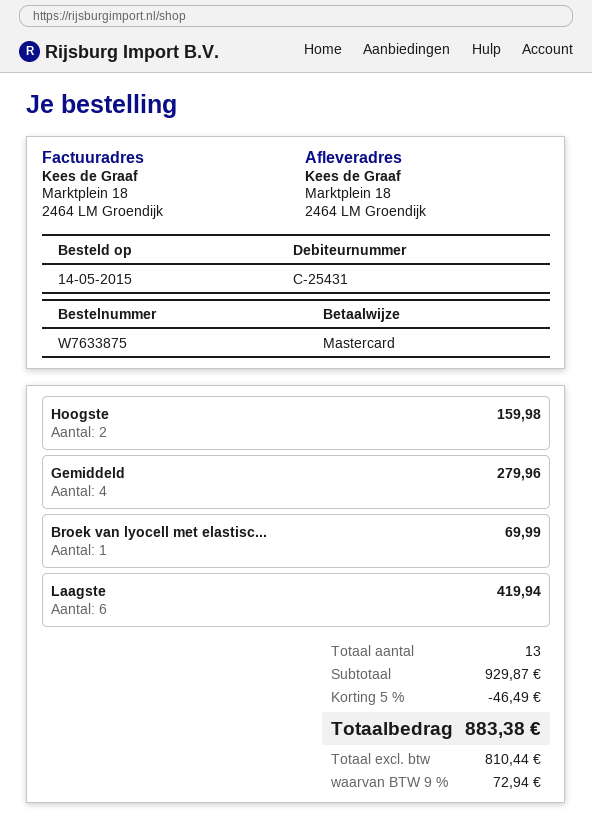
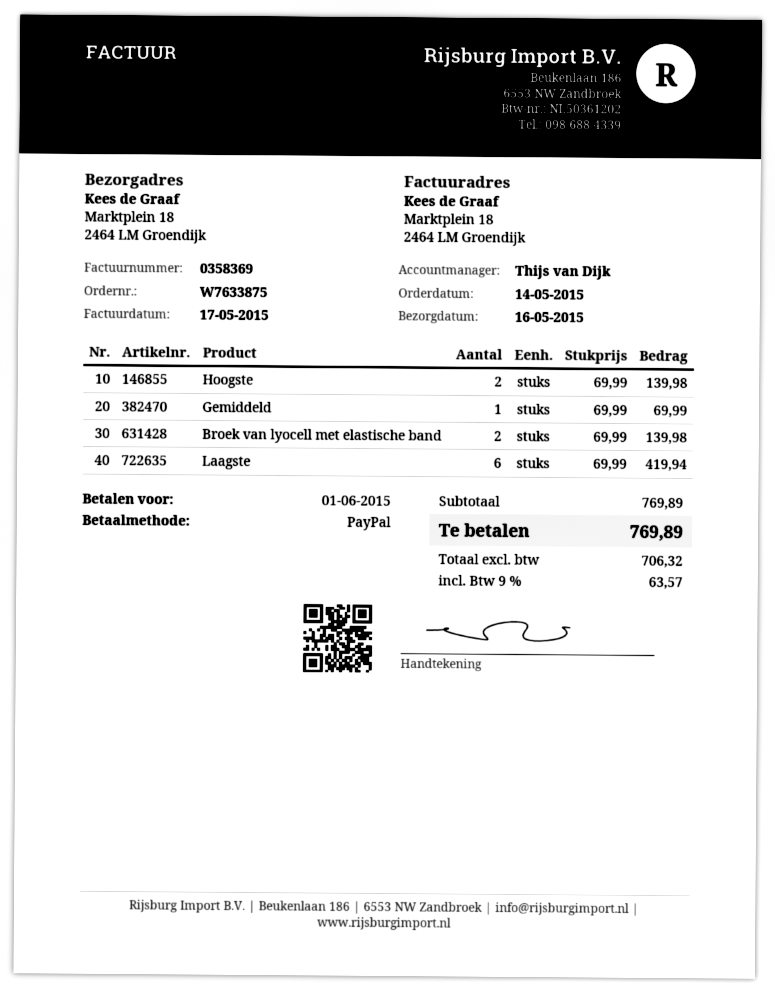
payment method: Mastercard -> PayPal
Hoogste: 2 for 159.98 -> 2 for 139.98
Gemiddeld: 4 for 279.96 -> 1 for 69.99
Broek van lyocell met elastisc...: 1 for 69.99 -> 2 for 139.98
subtotal: 929.87 -> 769.89
discount: 5% = 46.49 -> none
net: 810.44 -> 706.32
tax: 9% = 72.94 -> 9% = 63.57
total: 883.38 -> 769.89

